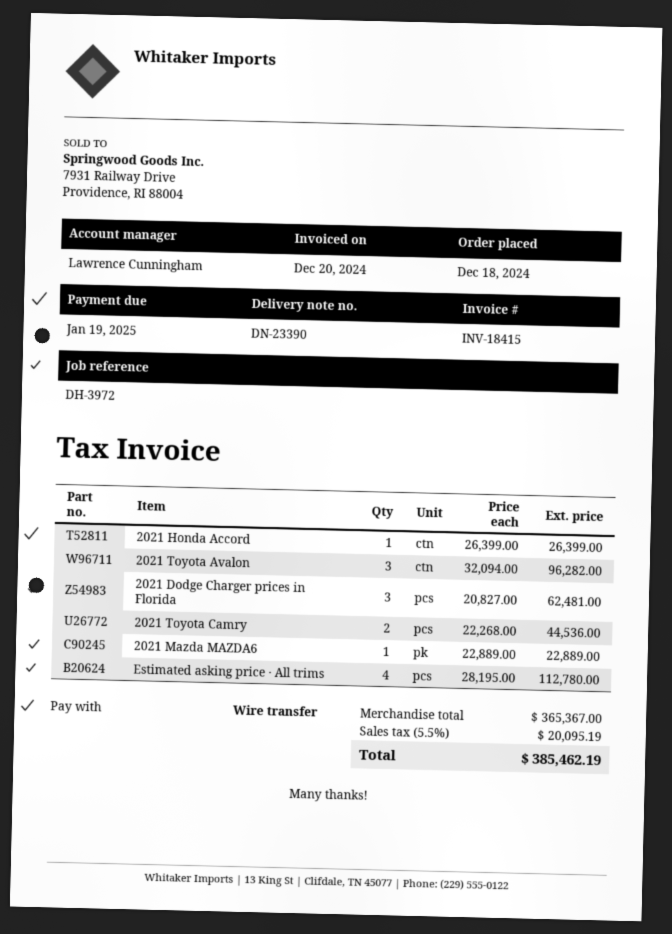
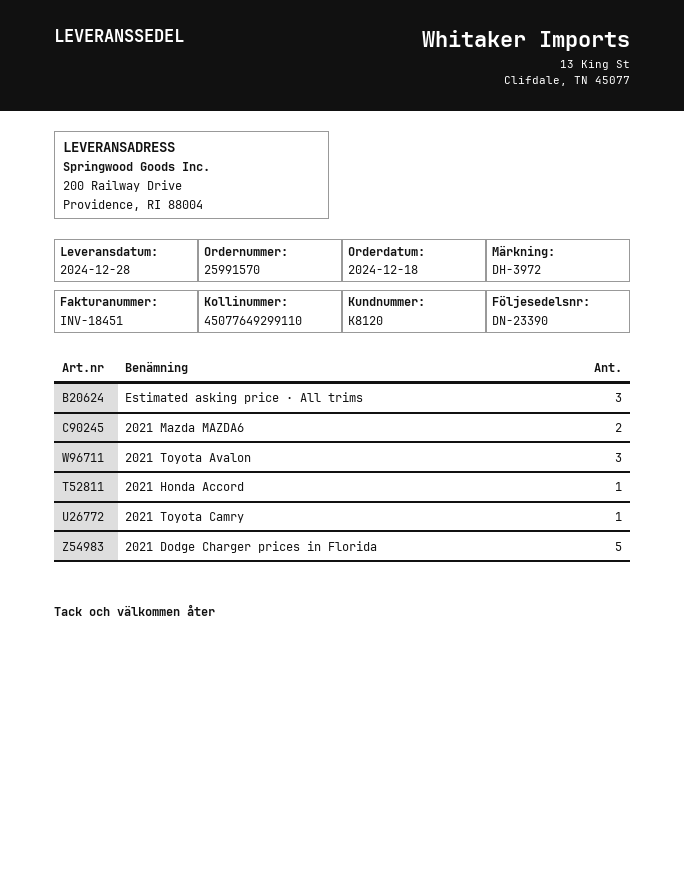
invoice number: INV-18415 -> INV-18451
2021 Dodge Charger prices in Florida: 3 -> 5
2021 Toyota Camry: 2 -> 1
2021 Mazda MAZDA6: 1 -> 2
Estimated asking price · All trims: 4 -> 3

